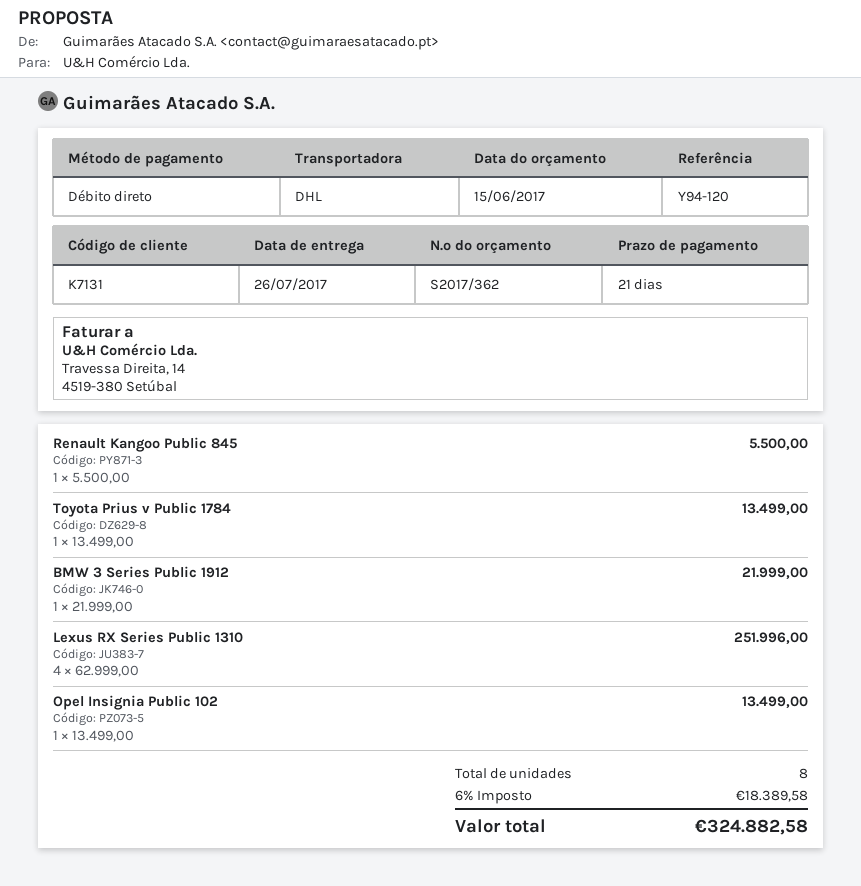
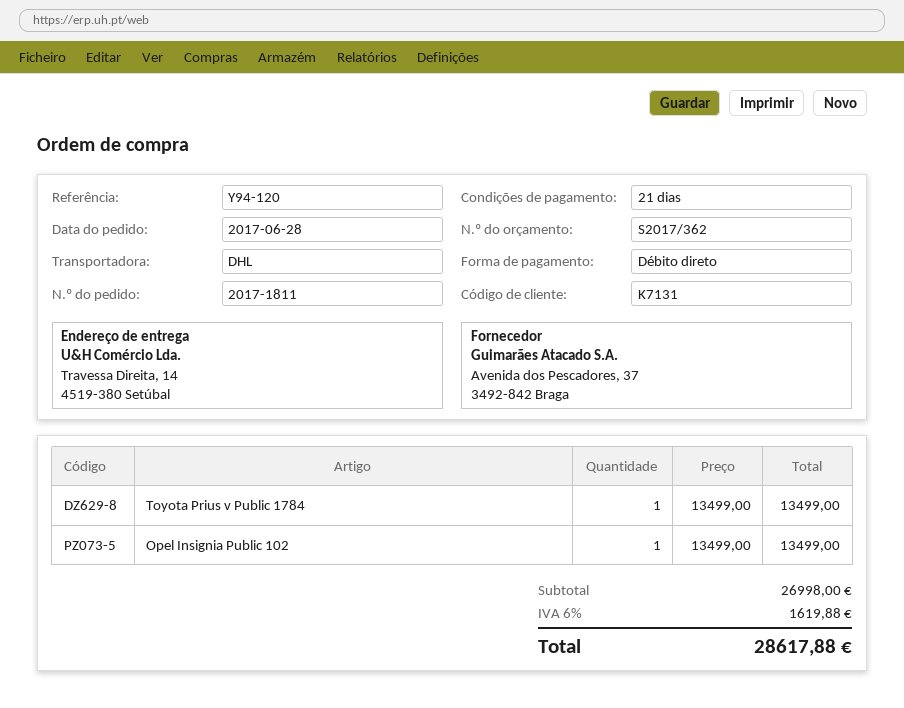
Renault Kangoo Public 845: 1 x 5500.00 = 5500.00 -> none
BMW 3 Series Public 1912: 1 x 21999.00 = 21999.00 -> none
Lexus RX Series Public 1310: 4 x 62999.00 = 251996.00 -> none
tax: 6% = 18389.58 -> 6% = 1619.88
total: 324882.58 -> 28617.88

